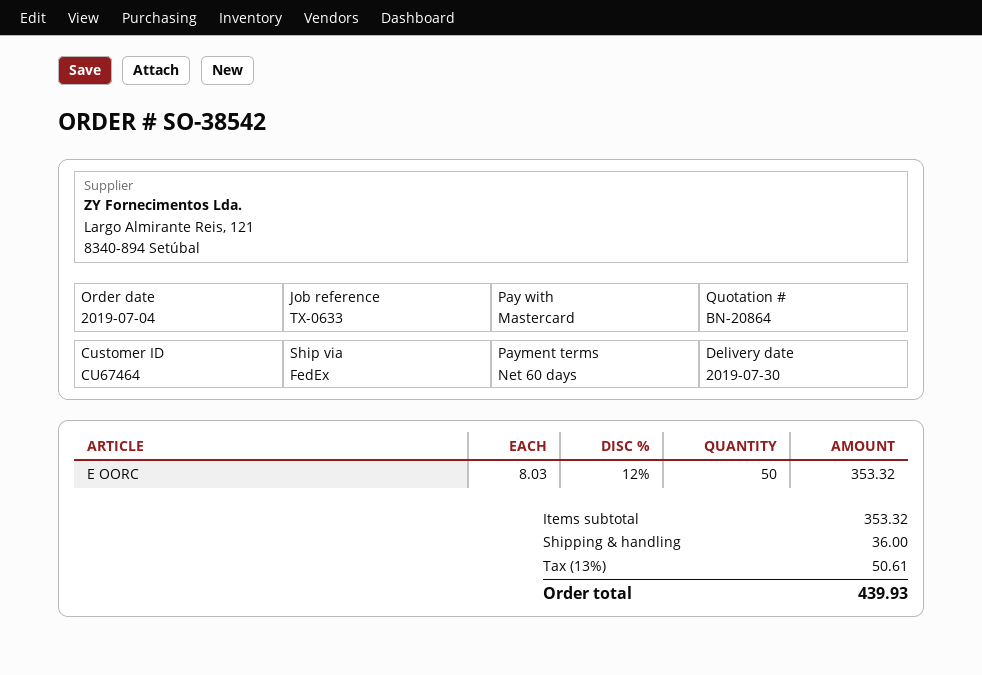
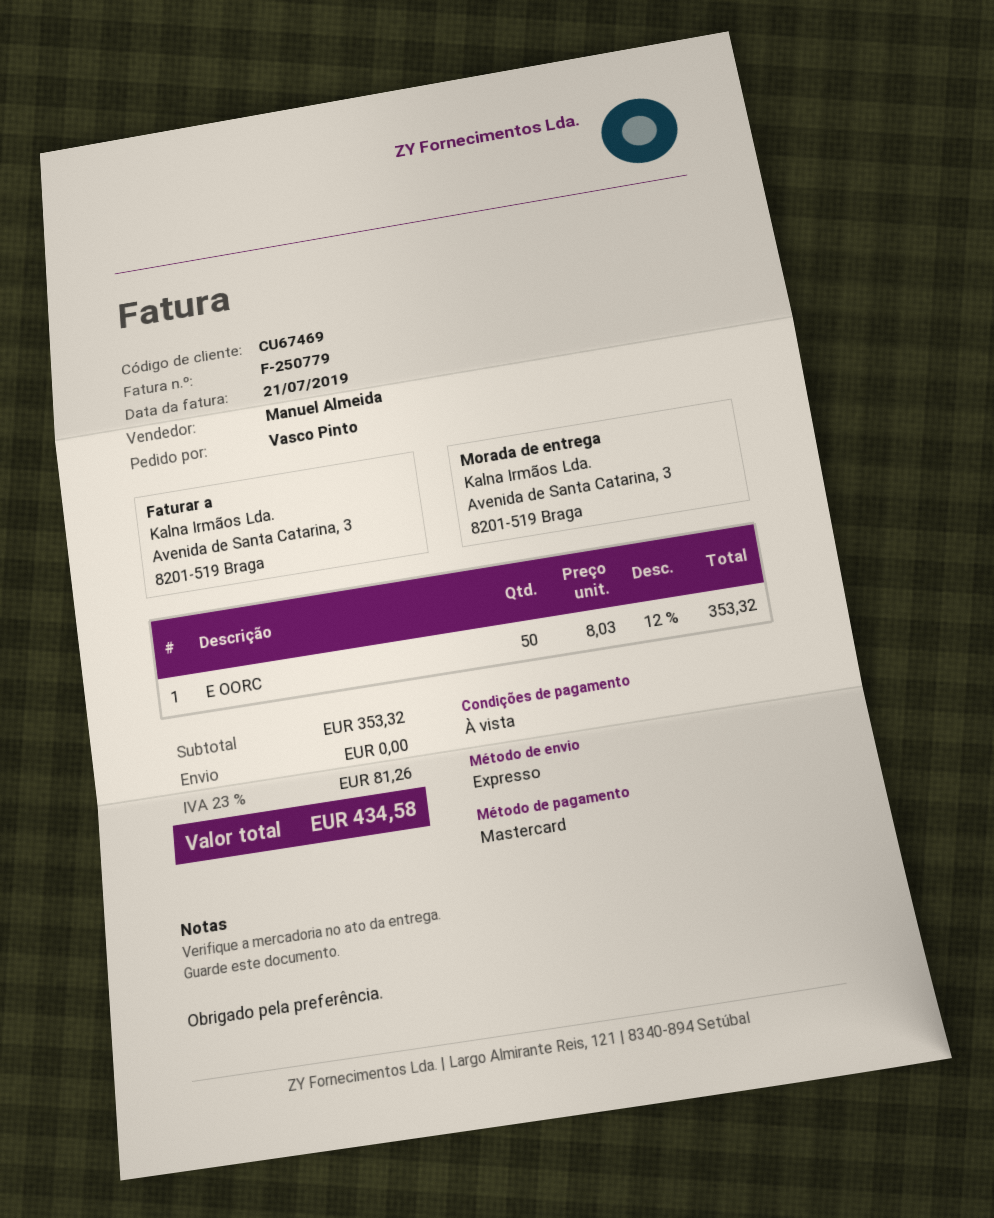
payment terms: 60 days -> on receipt
customer number: CU67464 -> CU67469
shipping method: FedEx -> express
shipping: 36.00 -> 0.00
tax: 13% = 50.61 -> 23% = 81.26
total: 439.93 -> 434.58

